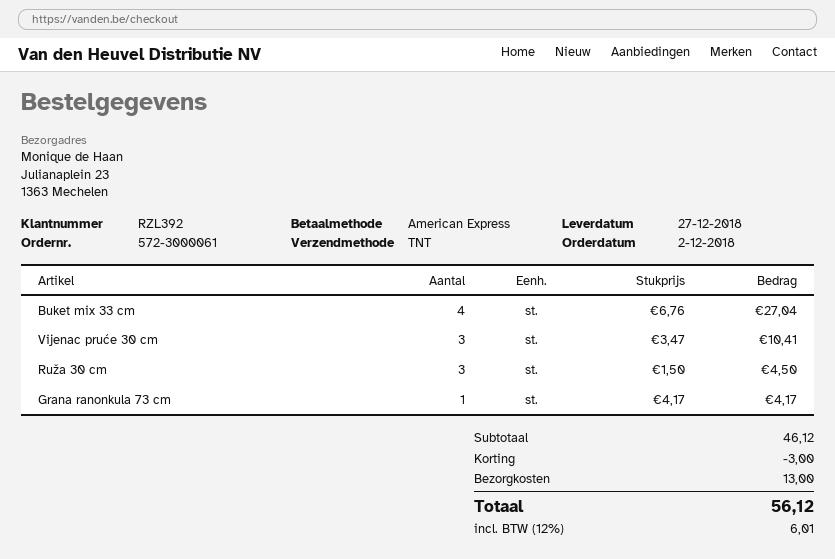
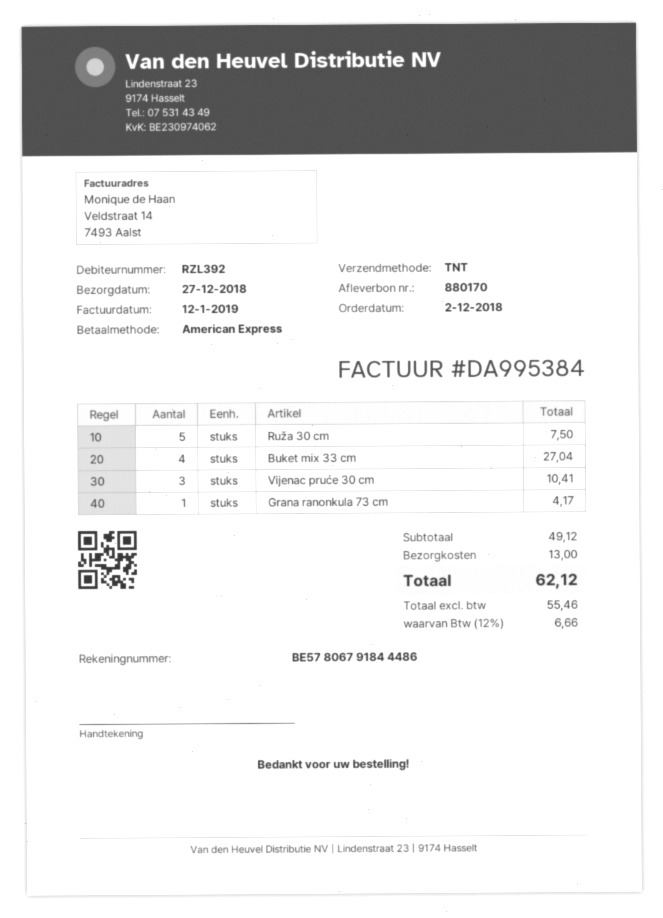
Ruža 30 cm: 3 for 4.50 -> 5 for 7.50
subtotal: 46.12 -> 49.12
discount: 3.00 -> none
tax: 12% = 6.01 -> 12% = 6.66
total: 56.12 -> 62.12

